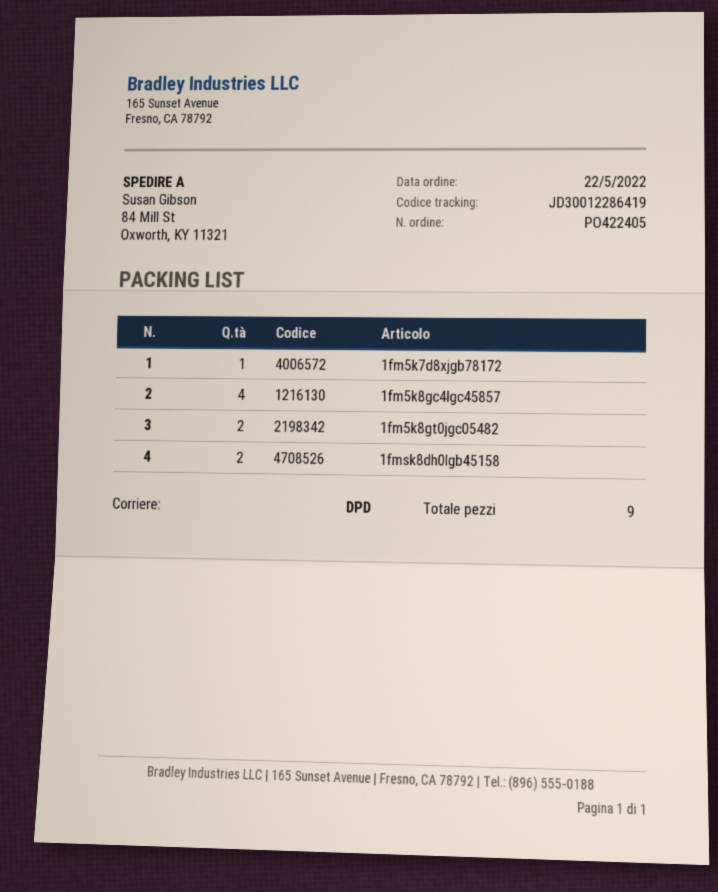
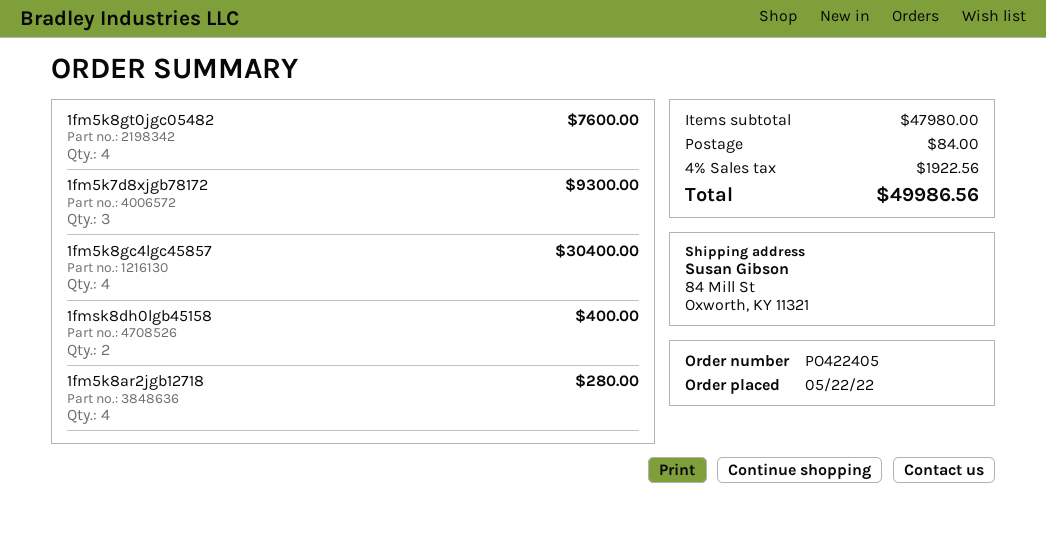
1fm5k7d8xjgb78172: 1 -> 3
1fm5k8gt0jgc05482: 2 -> 4
1fm5k8ar2jgb12718: none -> 4

